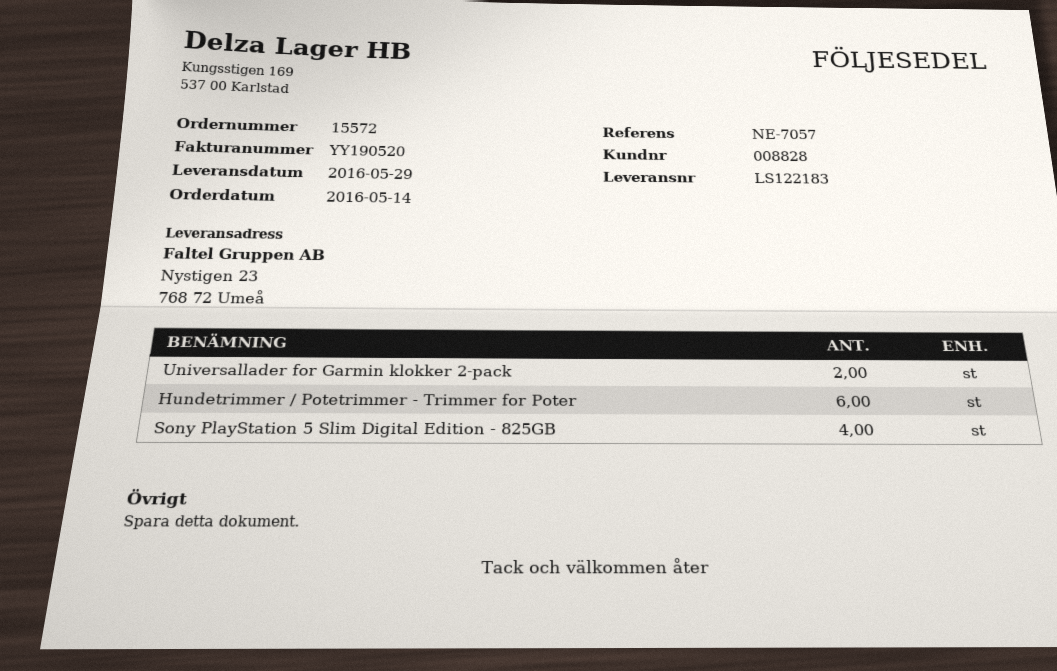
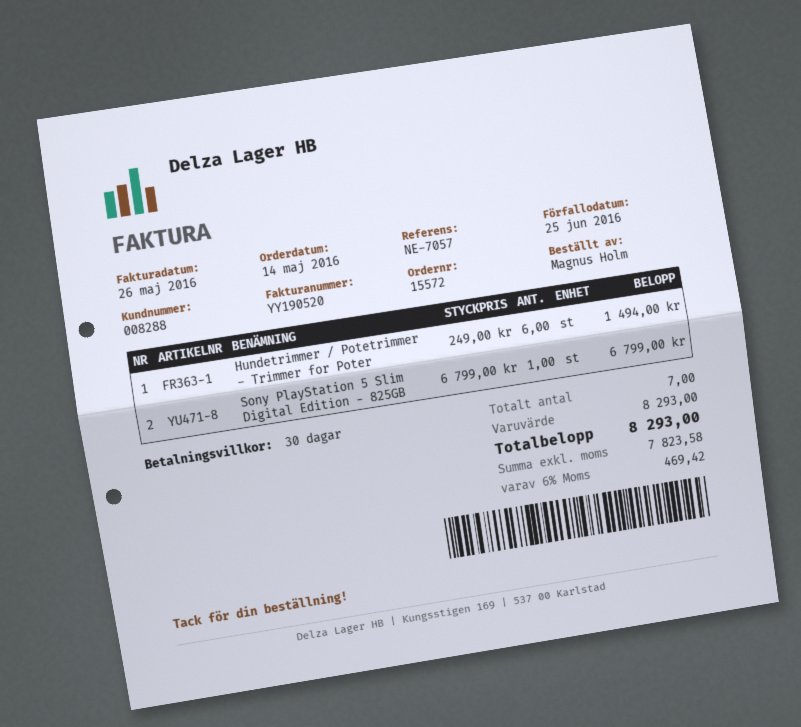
customer number: 008828 -> 008288
Universallader for Garmin klokker 2-pack: 2 -> none
Sony PlayStation 5 Slim Digital Edition - 825GB: 4 -> 1

